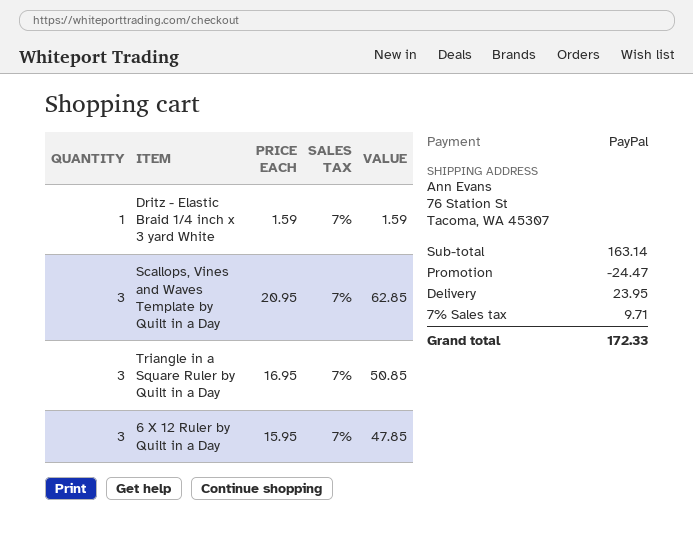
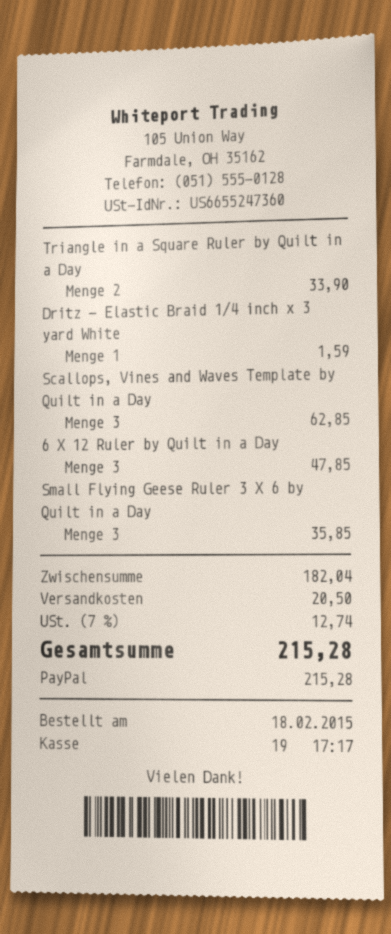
Triangle in a Square Ruler by Quilt in a Day: 3 for 50.85 -> 2 for 33.90
Small Flying Geese Ruler 3 X 6 by Quilt in a Day: none -> 3 for 35.85
subtotal: 163.14 -> 182.04
discount: 24.47 -> none
shipping: 23.95 -> 20.50
tax: 7% = 9.71 -> 7% = 12.74
total: 172.33 -> 215.28

